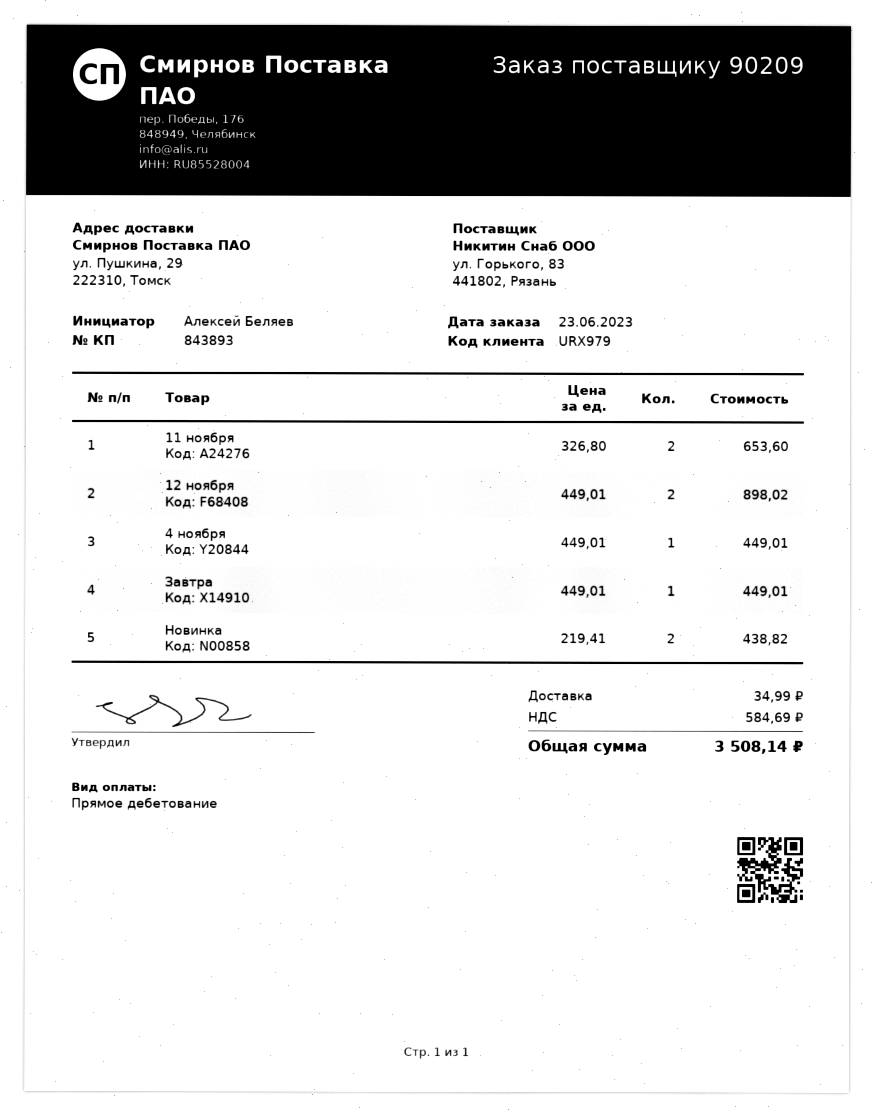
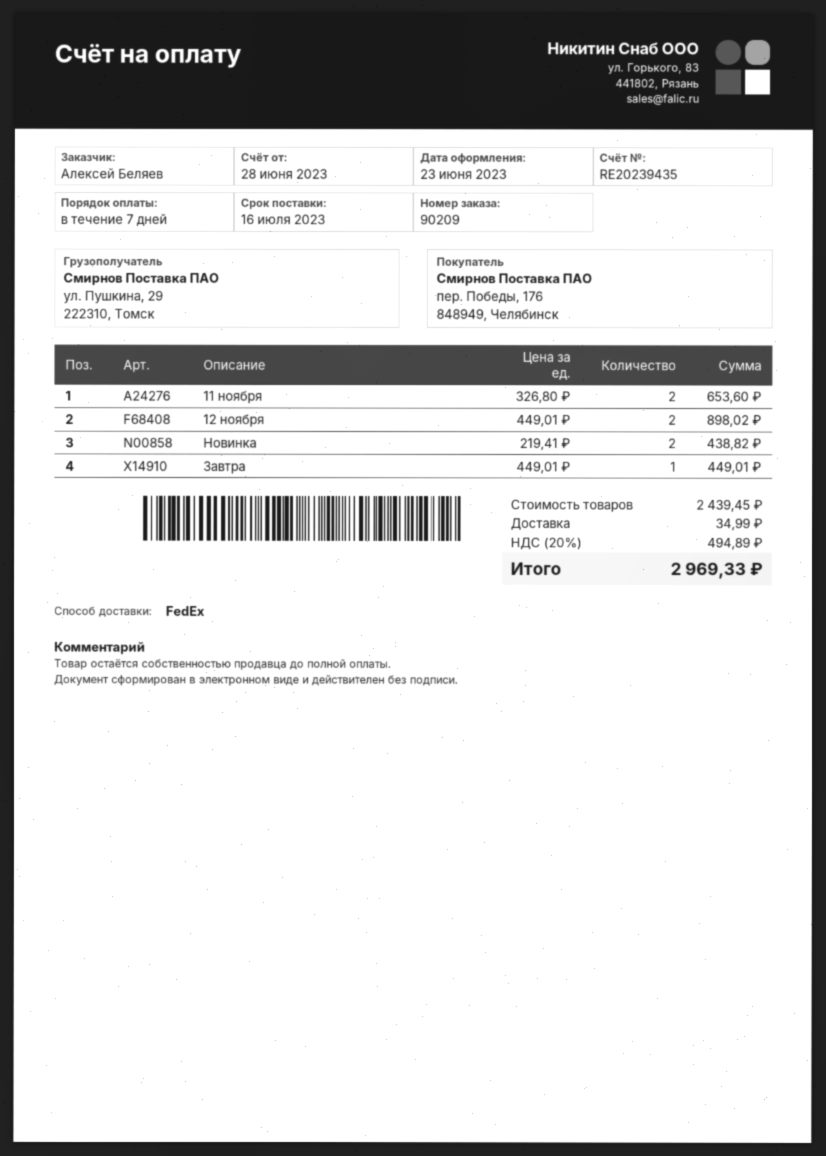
4 ноября: 1 x 449.01 = 449.01 -> none
tax: 584.69 -> 494.89
total: 3508.14 -> 2969.33

